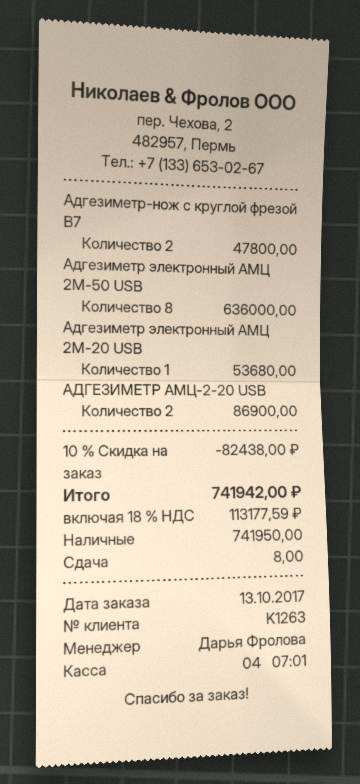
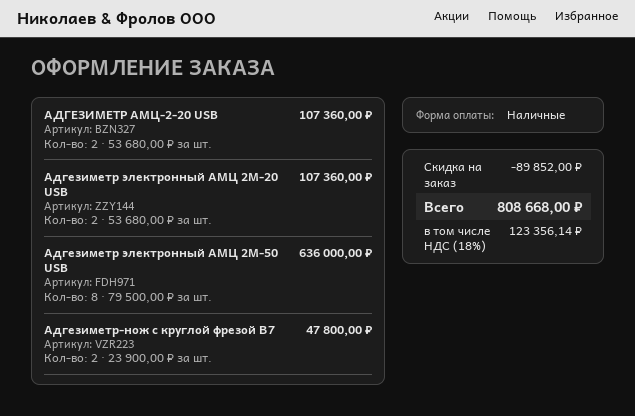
Адгезиметр электронный АМЦ 2М-20 USB: 1 for 53680.00 -> 2 for 107360.00
АДГЕЗИМЕТР АМЦ-2-20 USB: 2 for 86900.00 -> 2 for 107360.00
discount: 82438.00 -> 89852.00
tax: 18% = 113177.59 -> 18% = 123356.14
total: 741942.00 -> 808668.00

